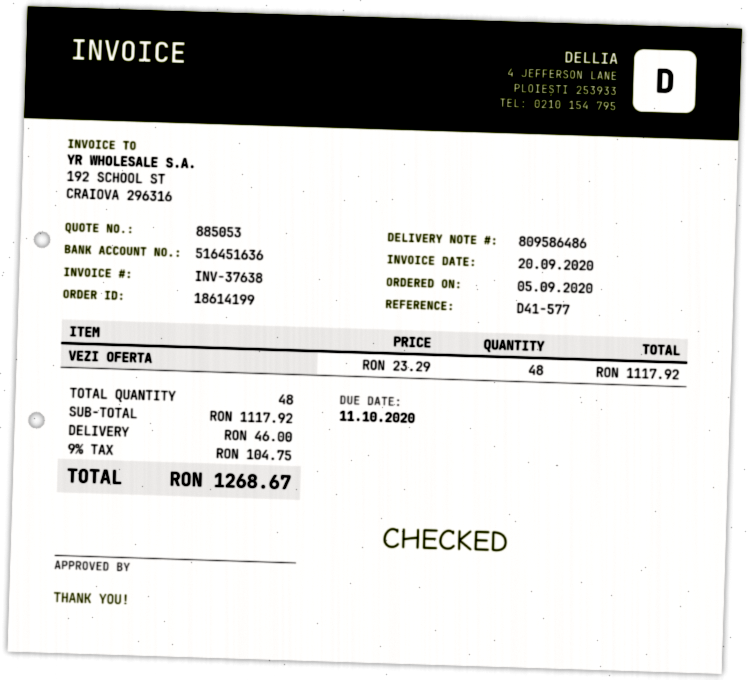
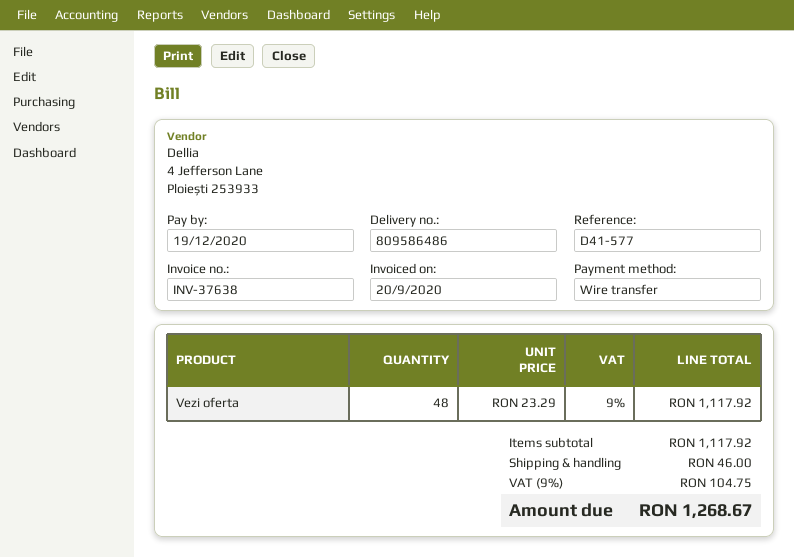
due date: 2020-10-11 -> 2020-12-19

